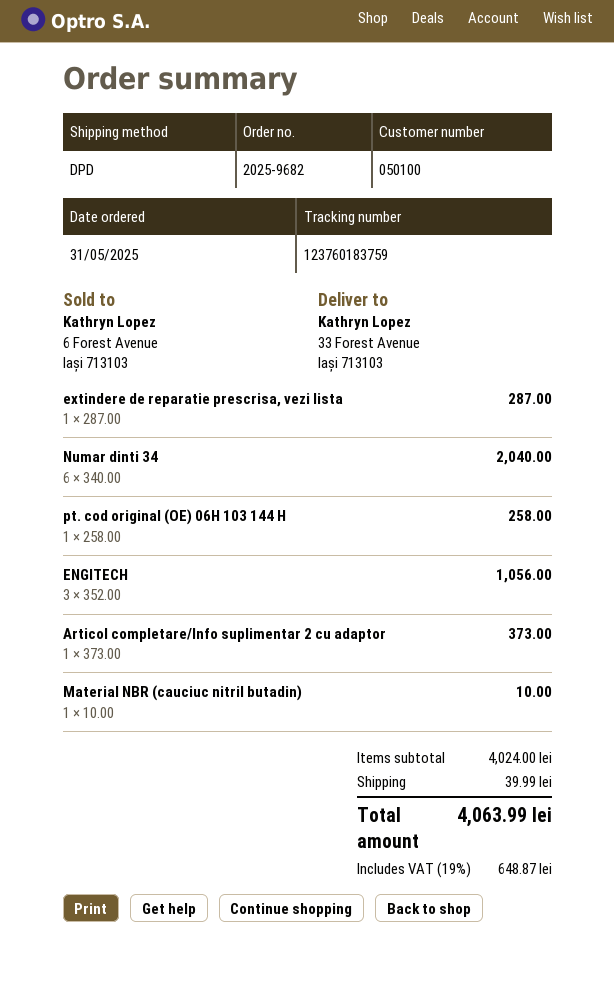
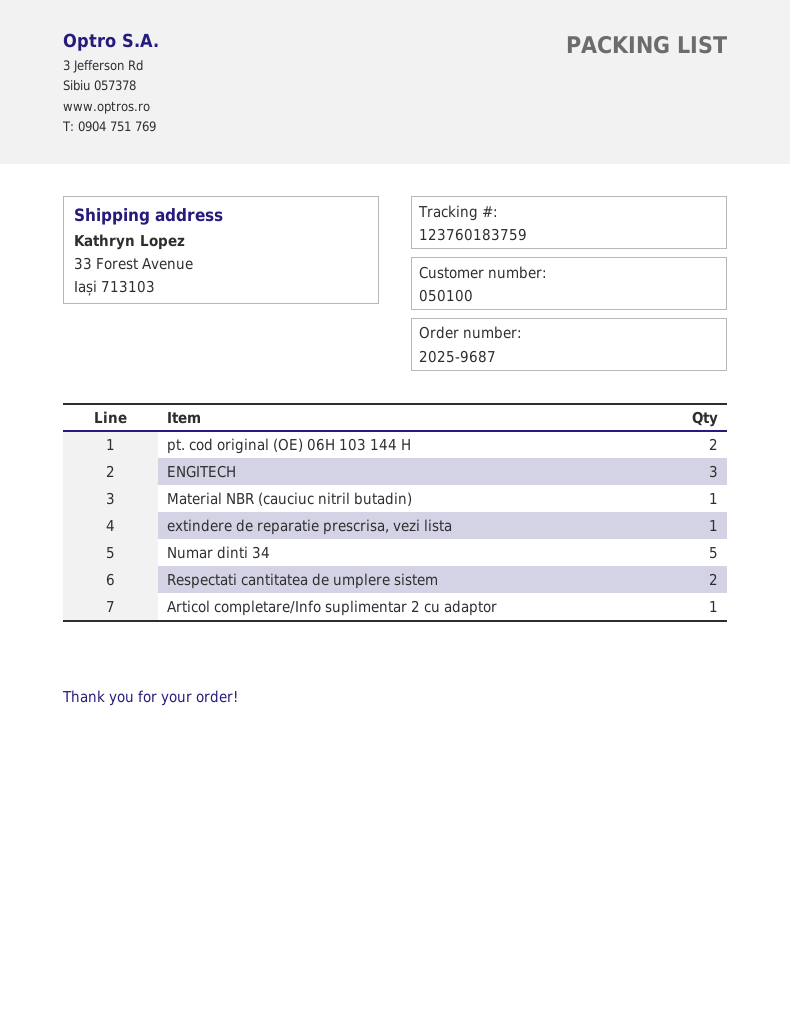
order number: 2025-9682 -> 2025-9687
Numar dinti 34: 6 -> 5
pt. cod original (OE) 06H 103 144 H: 1 -> 2
Respectati cantitatea de umplere sistem: none -> 2

